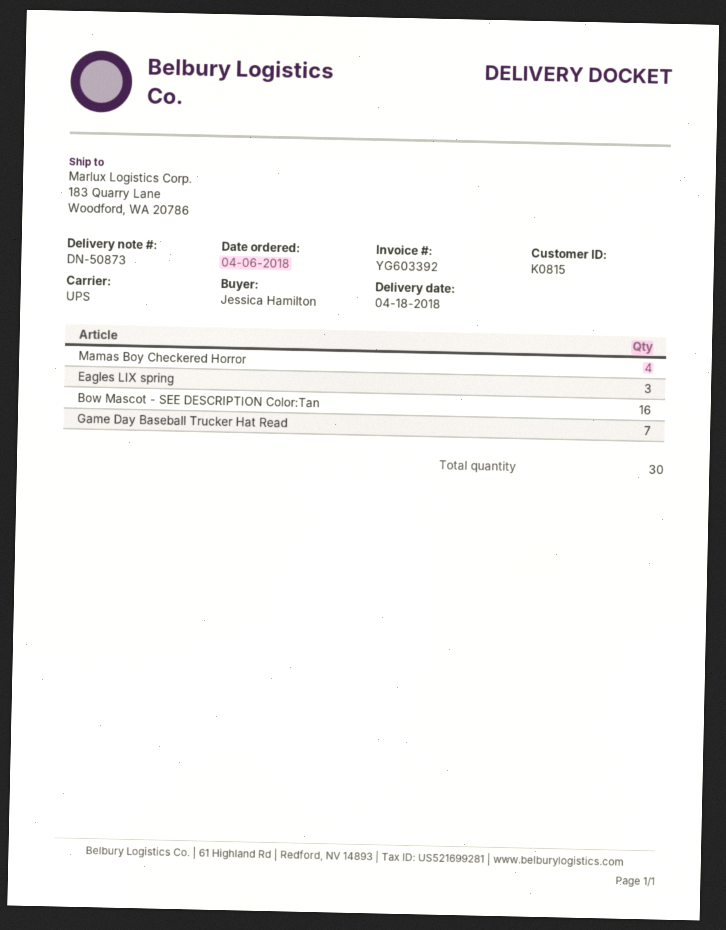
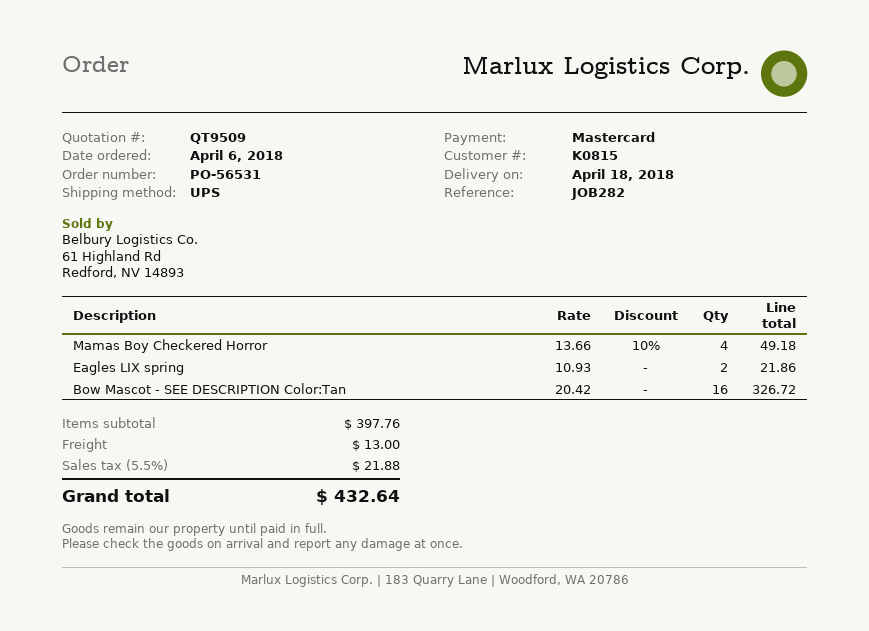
Eagles LIX spring: 3 -> 2
Game Day Baseball Trucker Hat Read: 7 -> none

